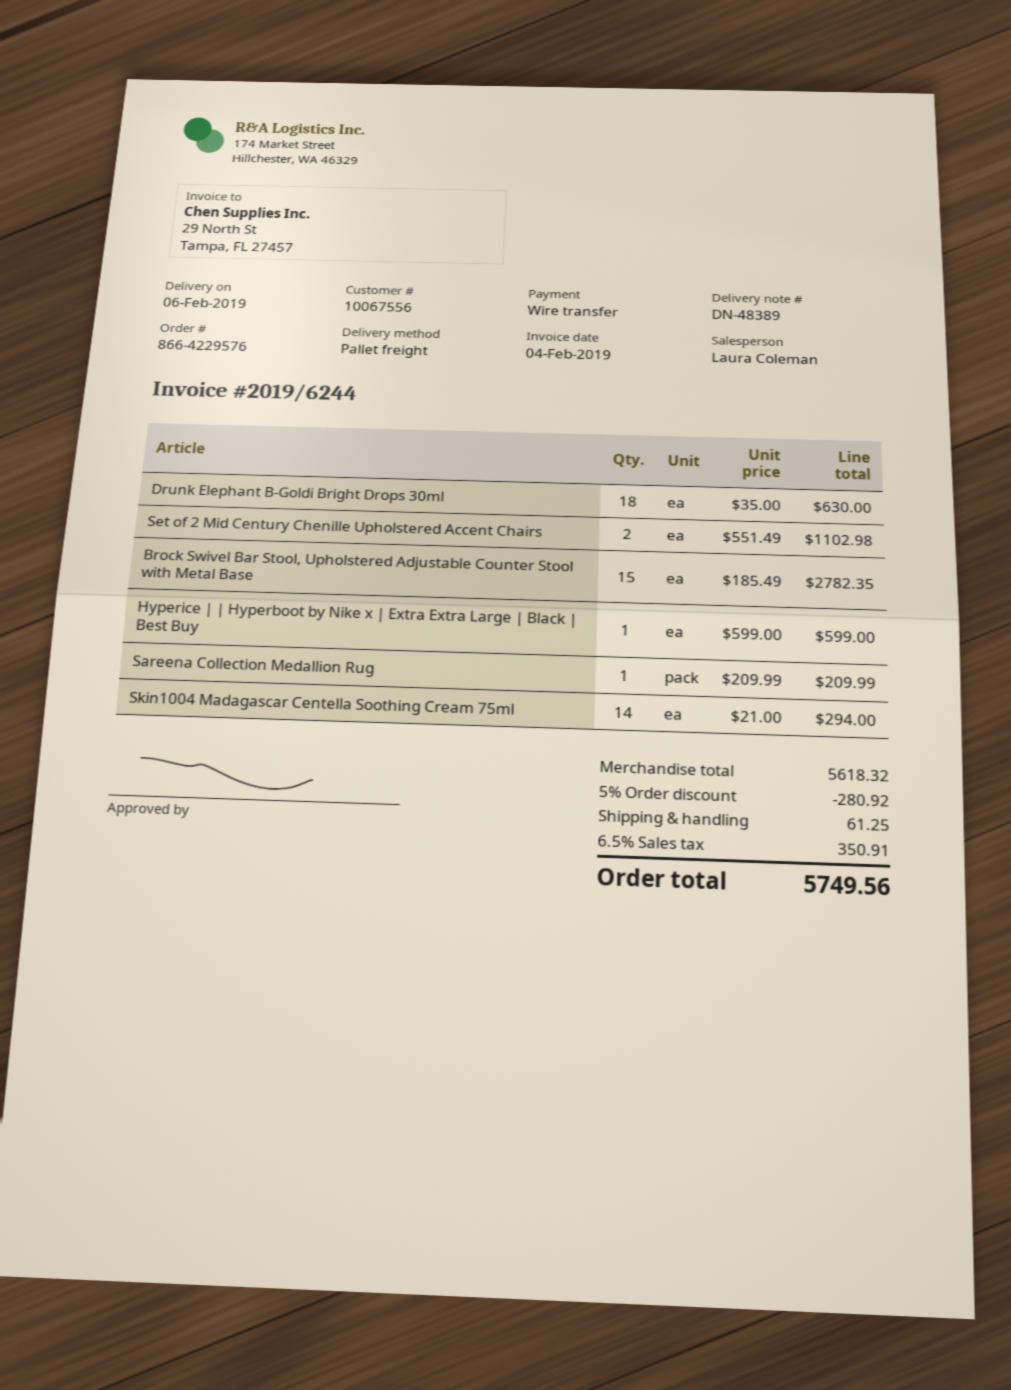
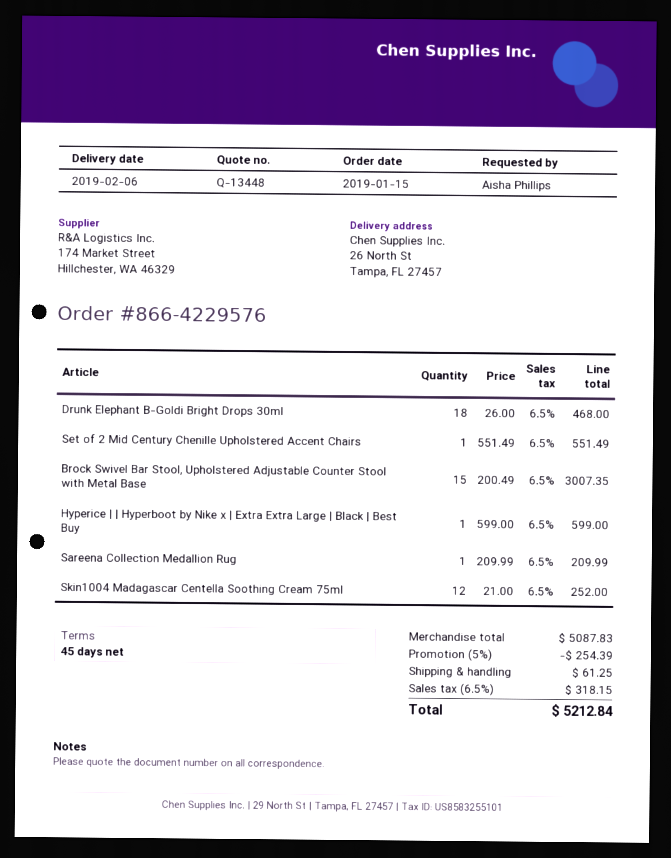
Drunk Elephant B-Goldi Bright Drops 30ml: 18 x 35.00 = 630.00 -> 18 x 26.00 = 468.00
Set of 2 Mid Century Chenille Upholstered Accent Chairs: 2 x 551.49 = 1102.98 -> 1 x 551.49 = 551.49
Brock Swivel Bar Stool, Upholstered Adjustable Counter Stool with Metal Base: 15 x 185.49 = 2782.35 -> 15 x 200.49 = 3007.35
Skin1004 Madagascar Centella Soothing Cream 75ml: 14 x 21.00 = 294.00 -> 12 x 21.00 = 252.00
subtotal: 5618.32 -> 5087.83
discount: 5% = 280.92 -> 5% = 254.39
tax: 6.5% = 350.91 -> 6.5% = 318.15
total: 5749.56 -> 5212.84

